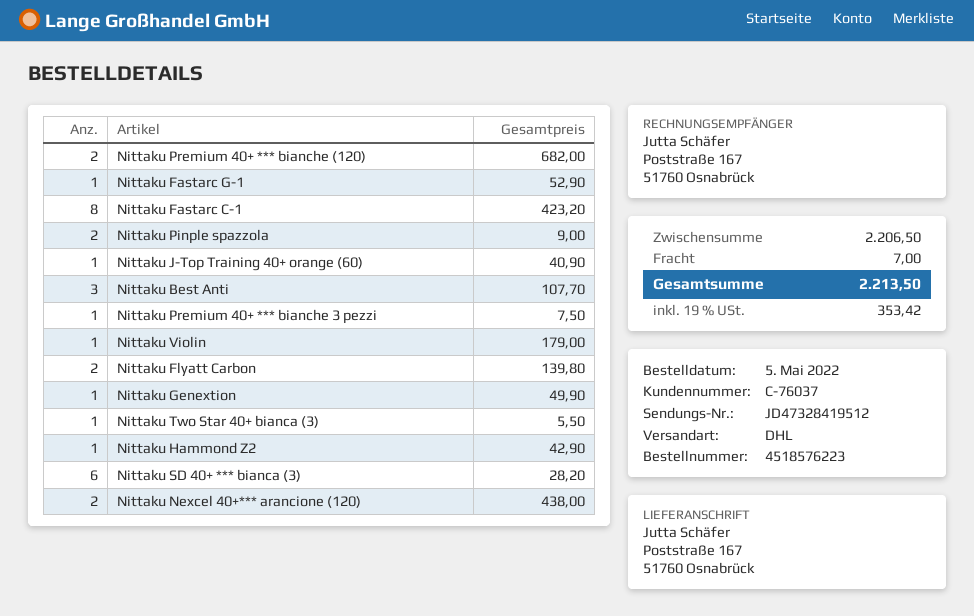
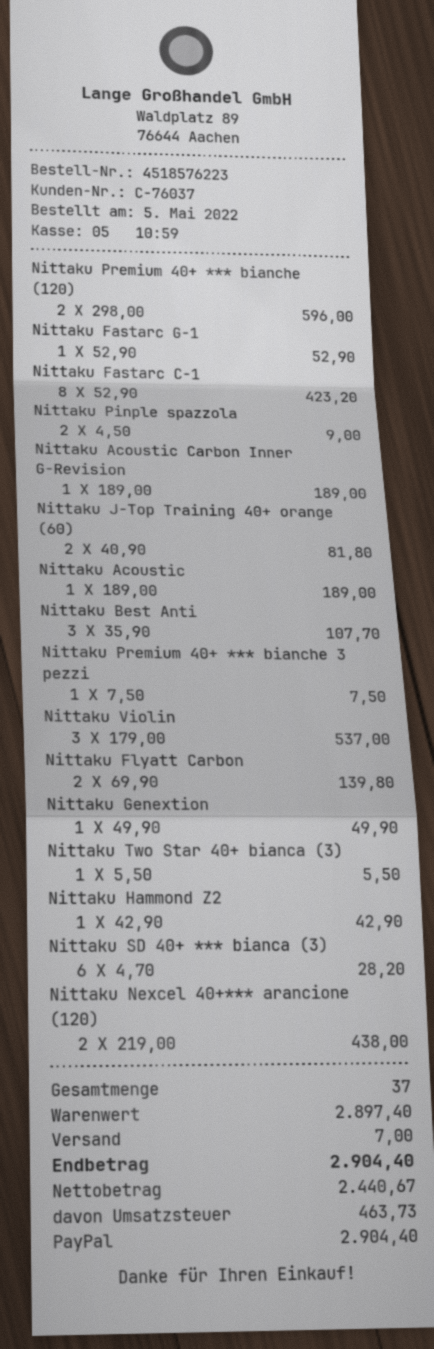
Nittaku Premium 40+ *** bianche (120): 2 for 682.00 -> 2 for 596.00
Nittaku J-Top Training 40+ orange (60): 1 for 40.90 -> 2 for 81.80
Nittaku Violin: 1 for 179.00 -> 3 for 537.00
Nittaku Acoustic Carbon Inner G-Revision: none -> 1 for 189.00
Nittaku Acoustic: none -> 1 for 189.00
subtotal: 2206.50 -> 2897.40
tax: 353.42 -> 463.73
total: 2213.50 -> 2904.40

